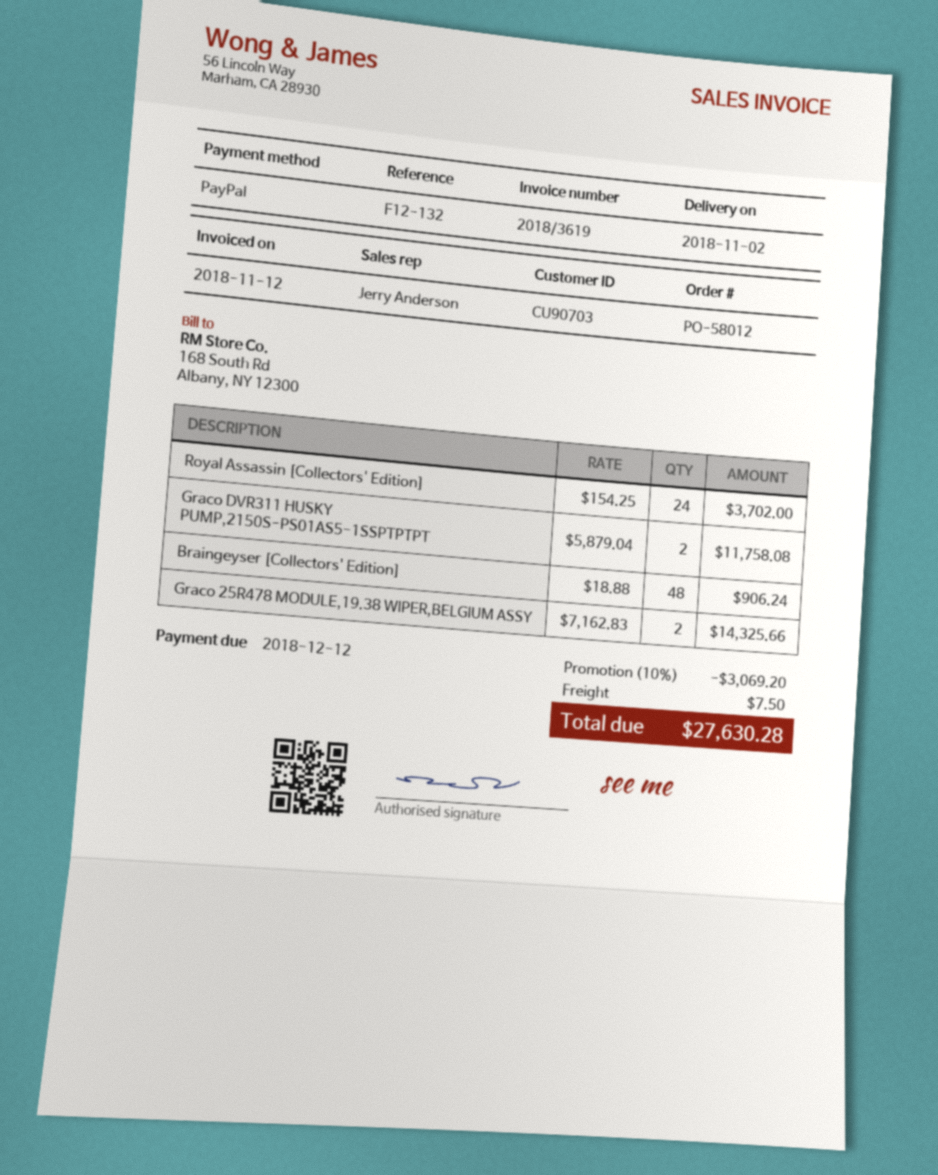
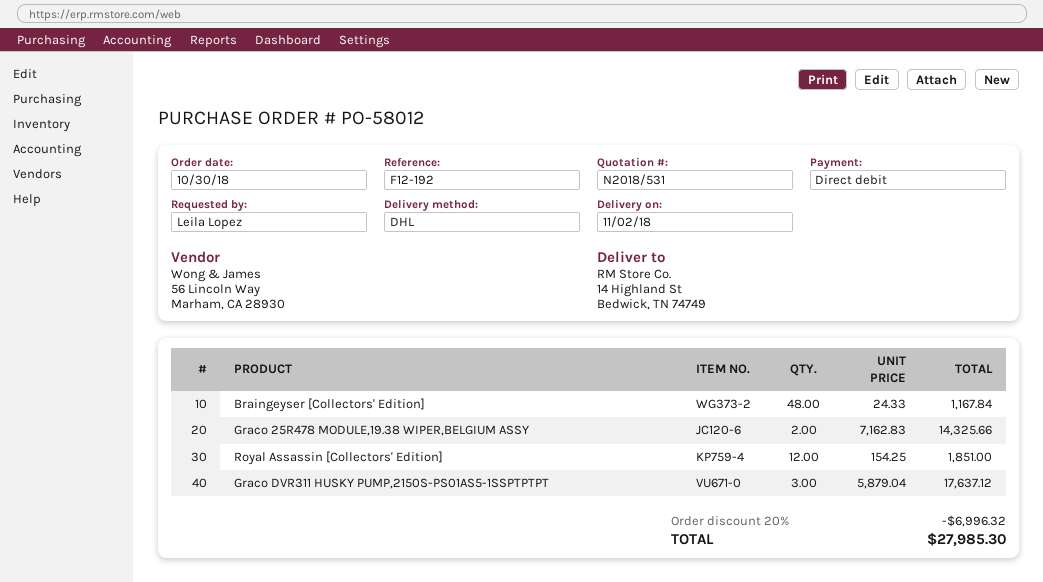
reference: F12-132 -> F12-192
payment method: PayPal -> direct debit
Royal Assassin [Collectors' Edition]: 24 x 154.25 = 3702.00 -> 12 x 154.25 = 1851.00
Graco DVR311 HUSKY PUMP,2150S-PS01AS5-1SSPTPTPT: 2 x 5879.04 = 11758.08 -> 3 x 5879.04 = 17637.12
Braingeyser [Collectors' Edition]: 48 x 18.88 = 906.24 -> 48 x 24.33 = 1167.84
discount: 10% = 3069.20 -> 20% = 6996.32
shipping: 7.50 -> none
total: 27630.28 -> 27985.30

